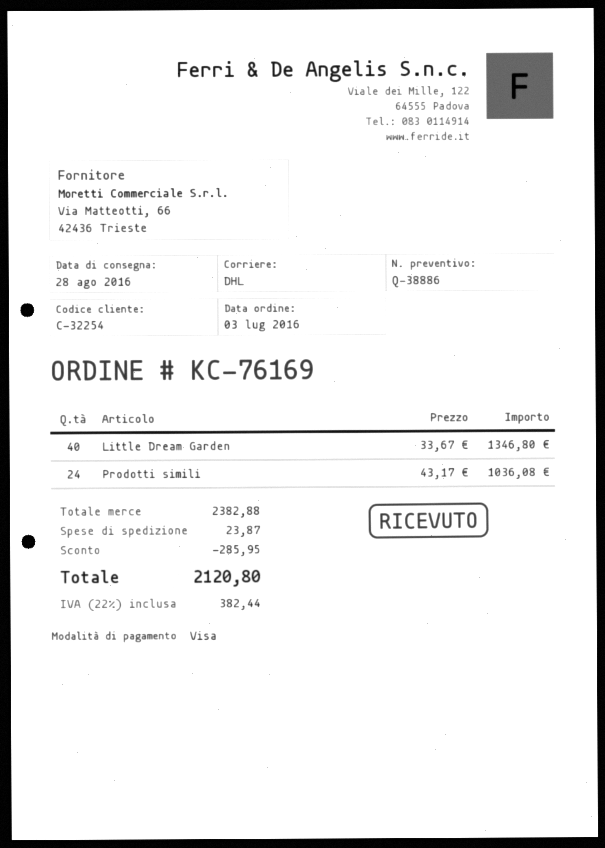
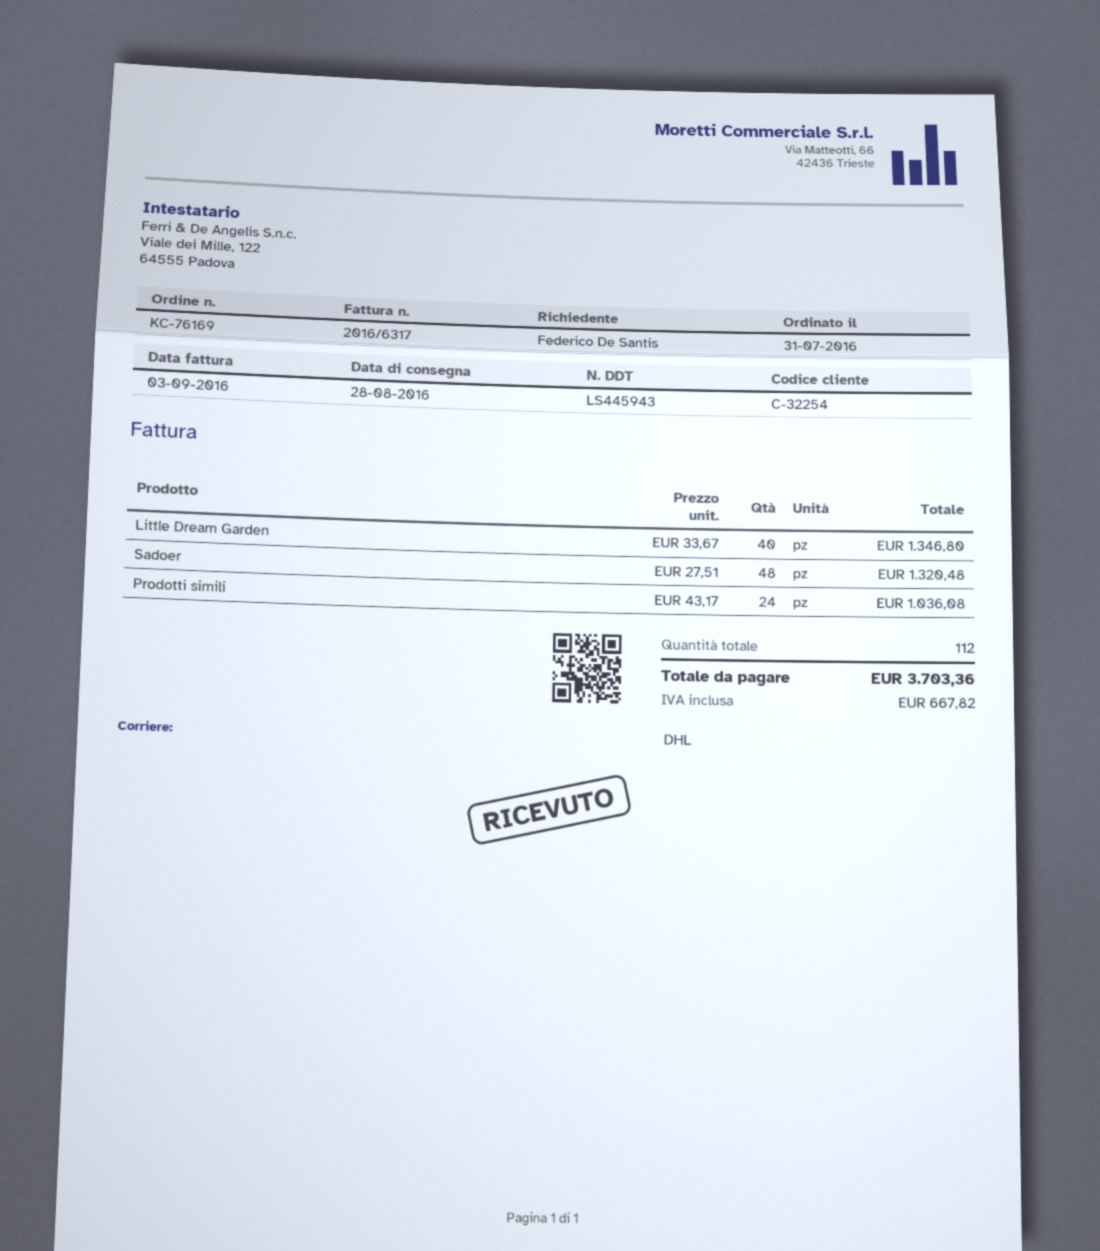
order date: 2016-07-03 -> 2016-07-31
Sadoer: none -> 48 x 27.51 = 1320.48
discount: 285.95 -> none
shipping: 23.87 -> none
tax: 382.44 -> 667.82
total: 2120.80 -> 3703.36

